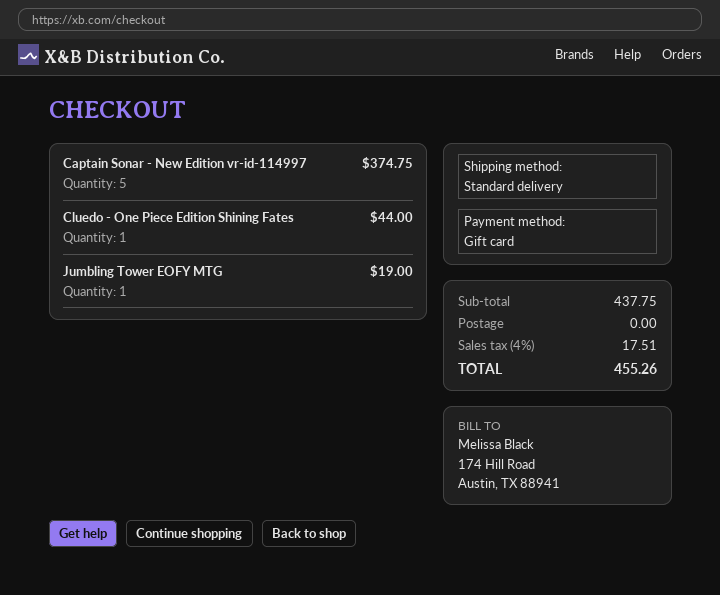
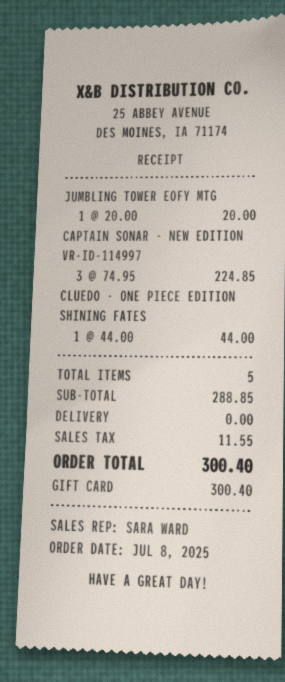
Captain Sonar - New Edition vr-id-114997: 5 for 374.75 -> 3 for 224.85
Jumbling Tower EOFY MTG: 1 for 19.00 -> 1 for 20.00
subtotal: 437.75 -> 288.85
tax: 17.51 -> 11.55
total: 455.26 -> 300.40

